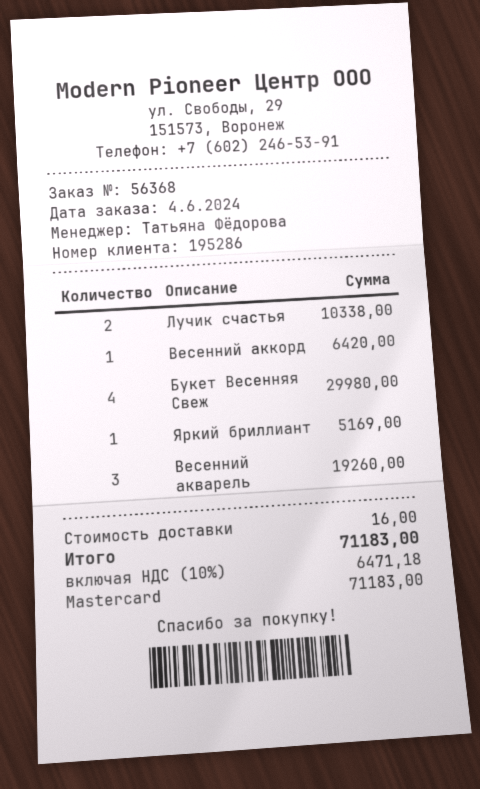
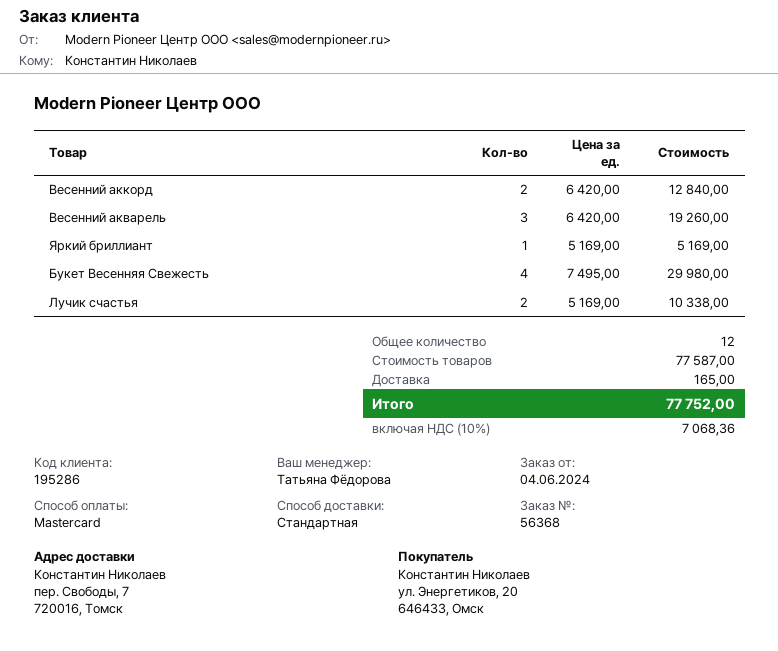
Весенний аккорд: 1 for 6420.00 -> 2 for 12840.00
shipping: 16.00 -> 165.00
tax: 10% = 6471.18 -> 10% = 7068.36
total: 71183.00 -> 77752.00

